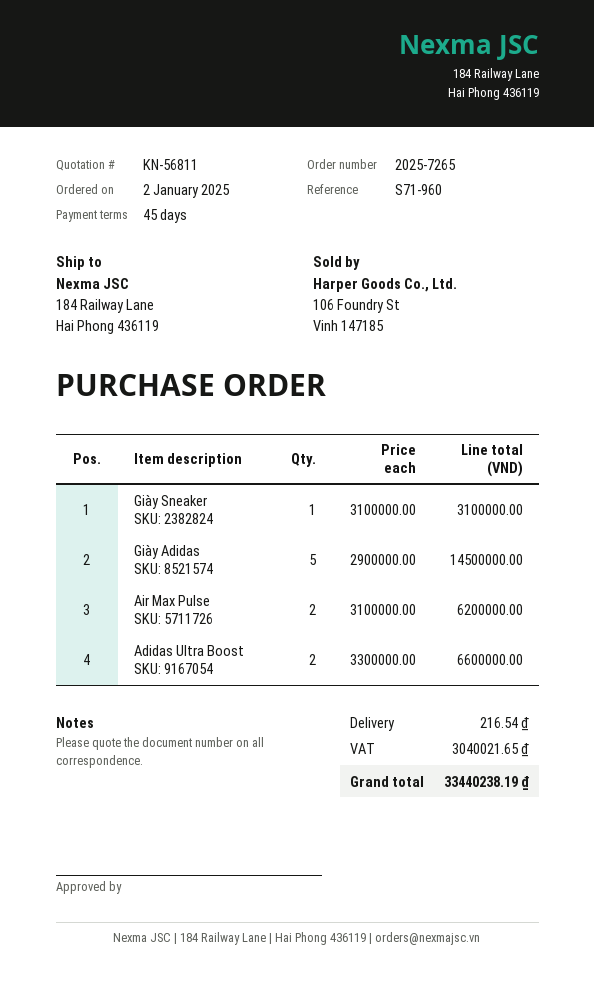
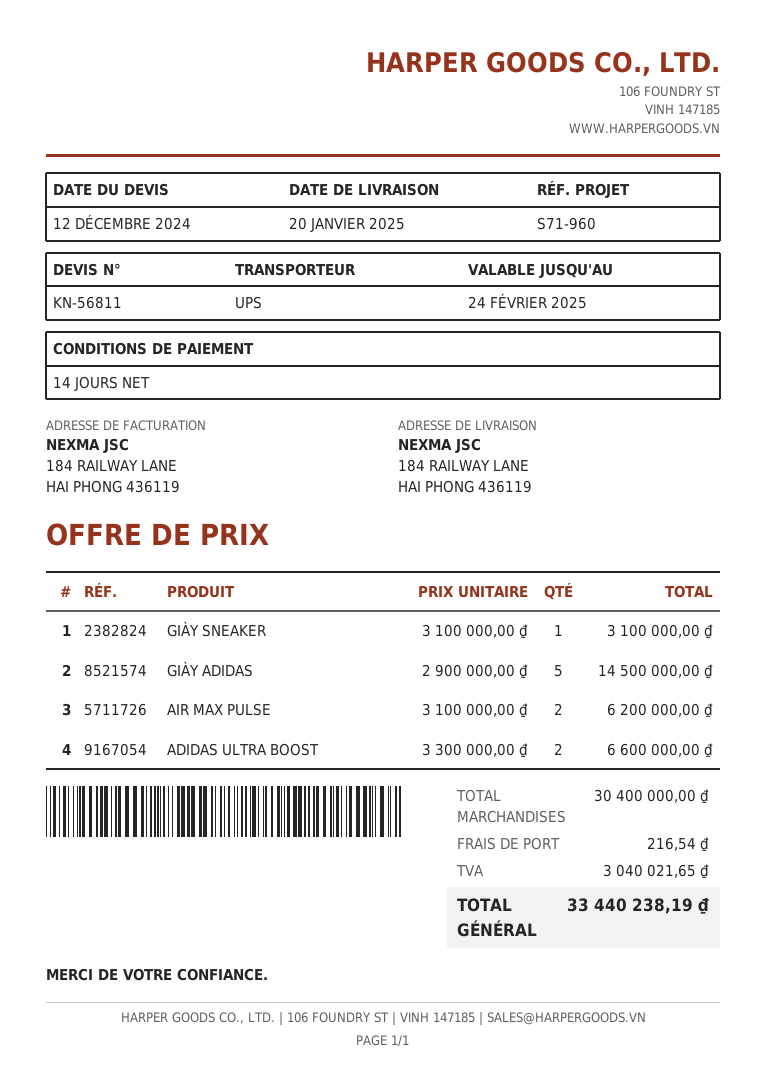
payment terms: 45 days -> 14 days

